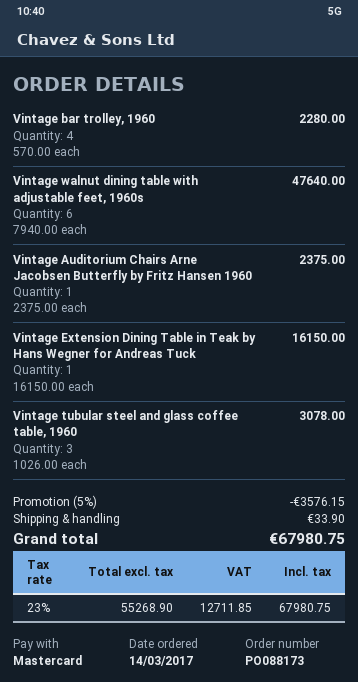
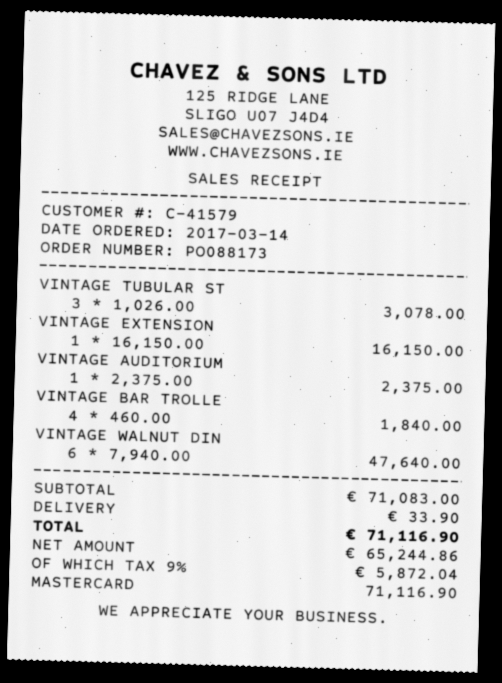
Vintage bar trolley, 1960: 4 x 570.00 = 2280.00 -> 4 x 460.00 = 1840.00
discount: 5% = 3576.15 -> none
net: 55268.90 -> 65244.86
tax: 23% = 12711.85 -> 9% = 5872.04
total: 67980.75 -> 71116.90

